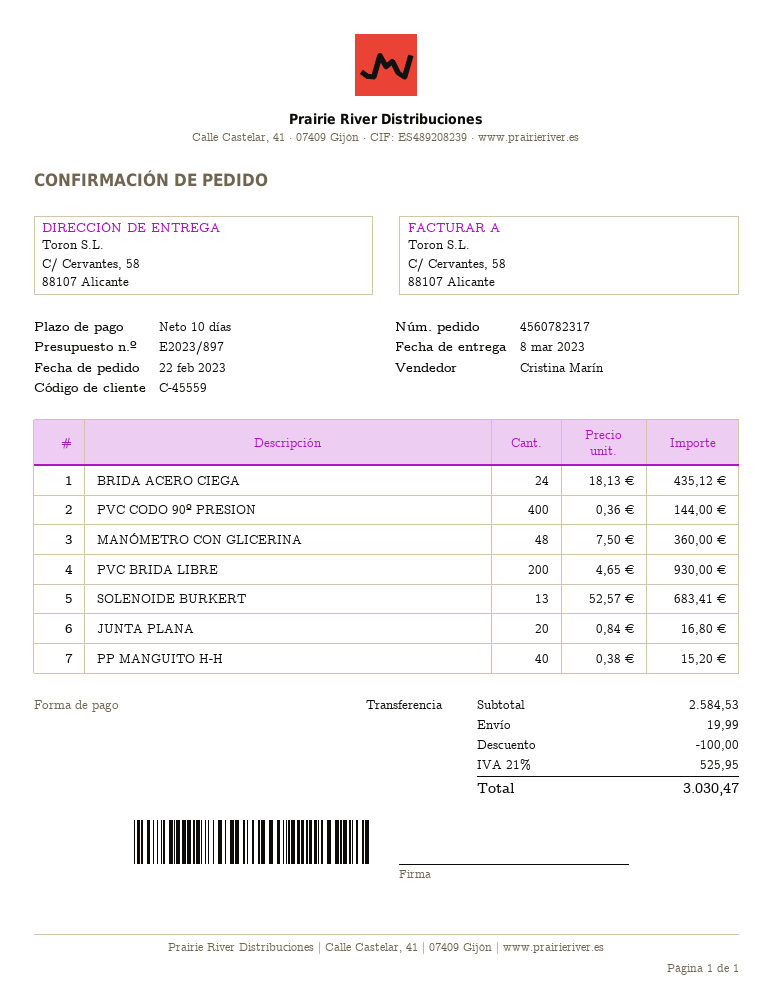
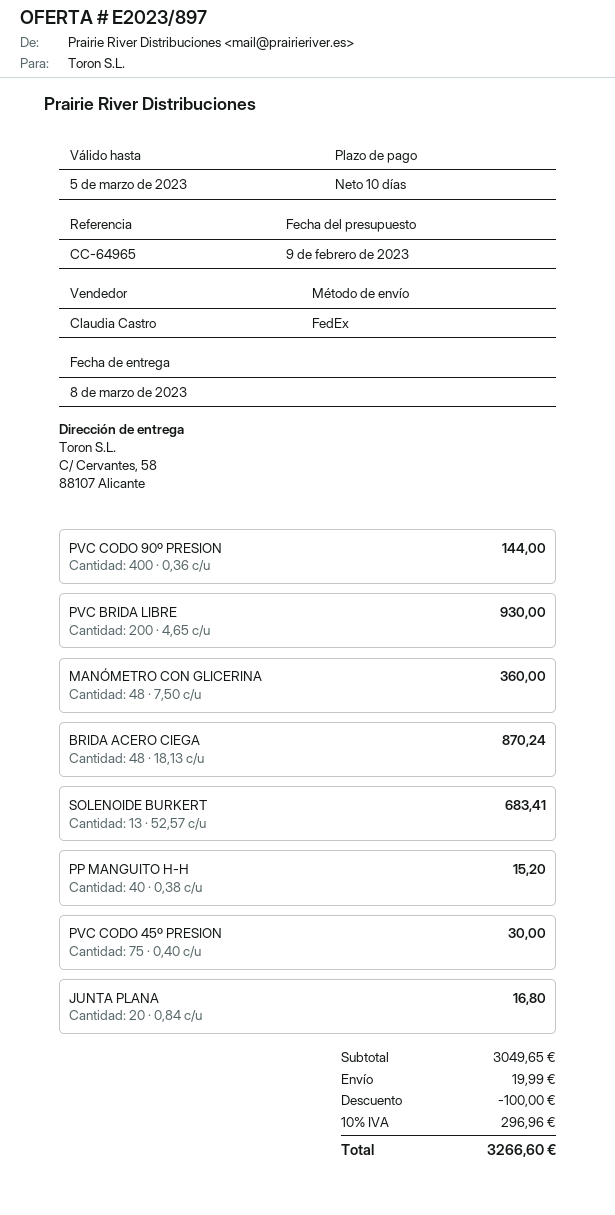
sales rep: Cristina Marín -> Claudia Castro
BRIDA ACERO CIEGA: 24 x 18.13 = 435.12 -> 48 x 18.13 = 870.24
PVC CODO 45º PRESION: none -> 75 x 0.40 = 30.00
subtotal: 2584.53 -> 3049.65
tax: 21% = 525.95 -> 10% = 296.96
total: 3030.47 -> 3266.60

